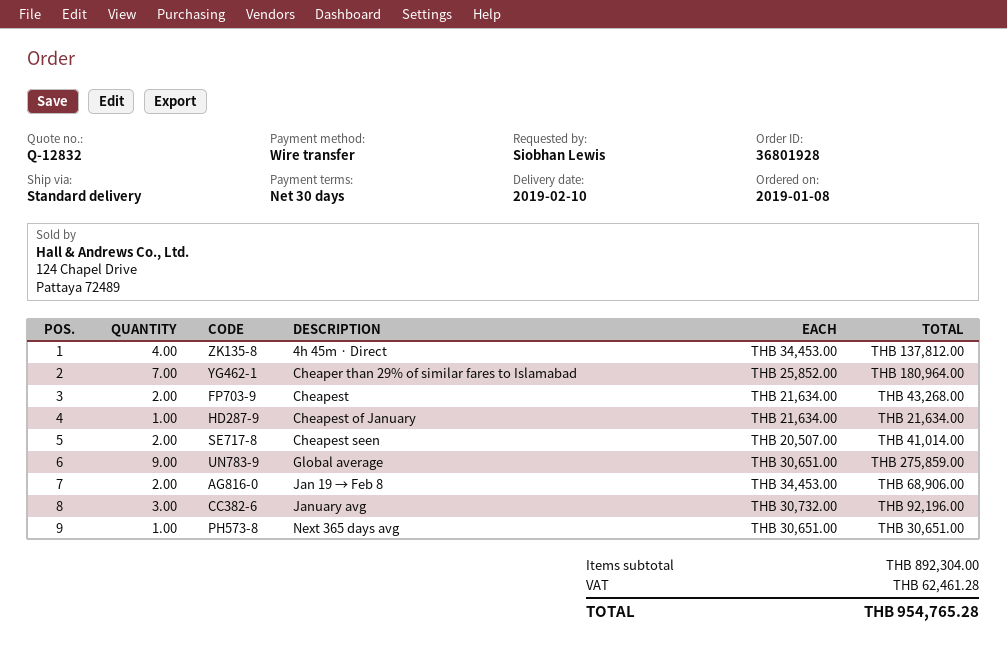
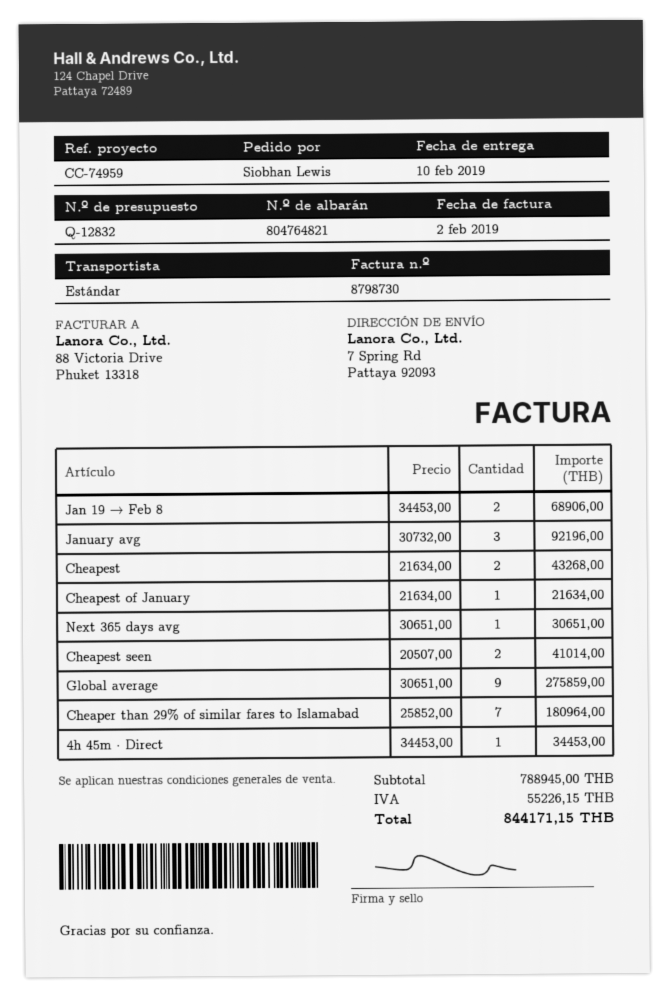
4h 45m · Direct: 4 x 34453.00 = 137812.00 -> 1 x 34453.00 = 34453.00
subtotal: 892304.00 -> 788945.00
tax: 62461.28 -> 55226.15
total: 954765.28 -> 844171.15

